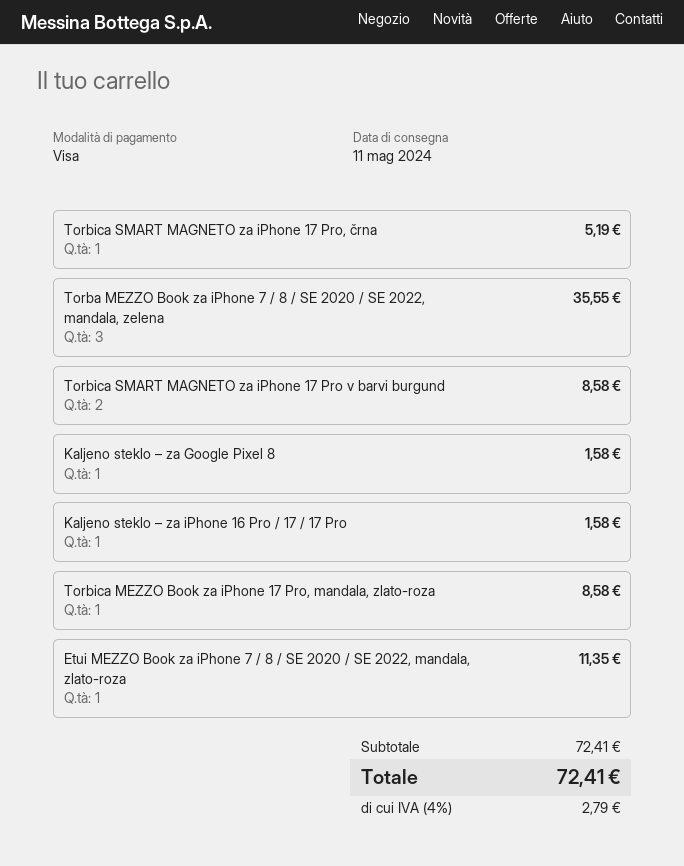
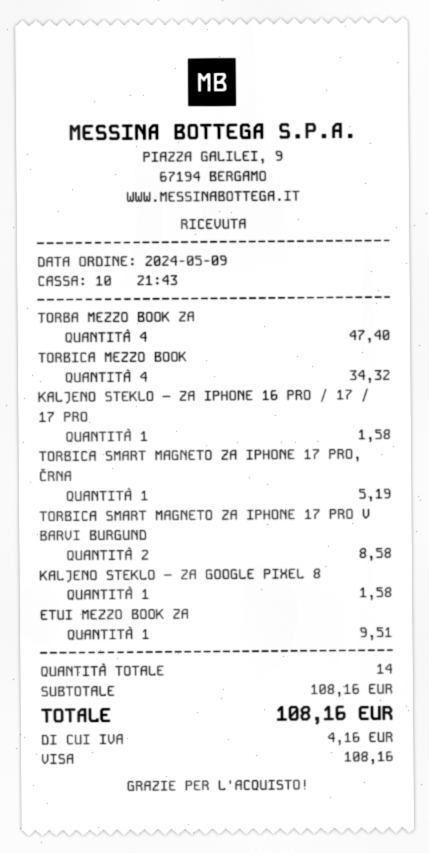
Torba MEZZO Book za iPhone 7 / 8 / SE 2020 / SE 2022, mandala, zelena: 3 for 35.55 -> 4 for 47.40
Torbica MEZZO Book za iPhone 17 Pro, mandala, zlato-roza: 1 for 8.58 -> 4 for 34.32
Etui MEZZO Book za iPhone 7 / 8 / SE 2020 / SE 2022, mandala, zlato-roza: 1 for 11.35 -> 1 for 9.51
subtotal: 72.41 -> 108.16
tax: 2.79 -> 4.16
total: 72.41 -> 108.16

